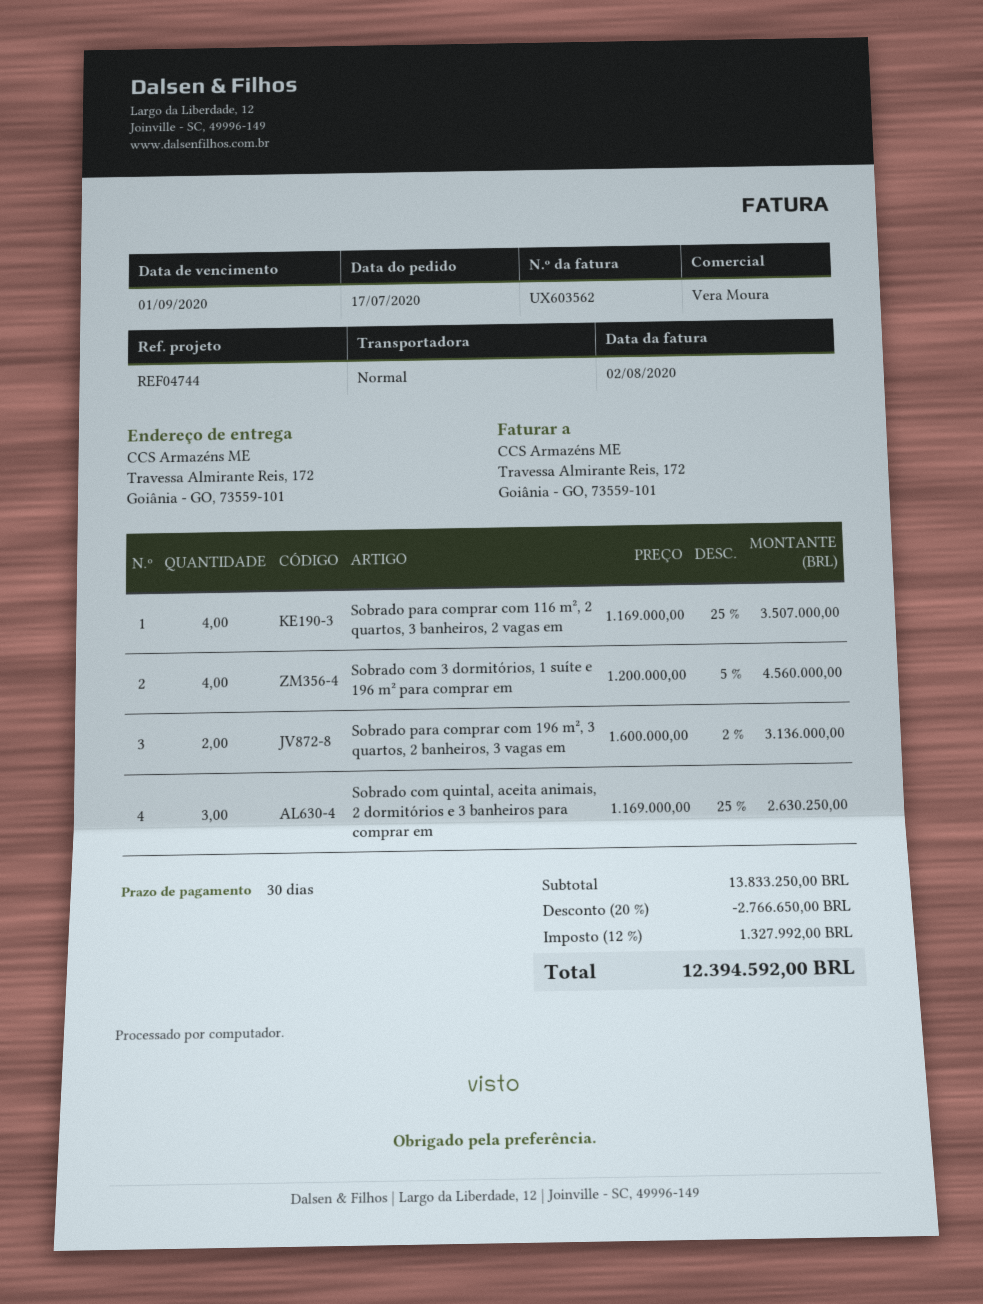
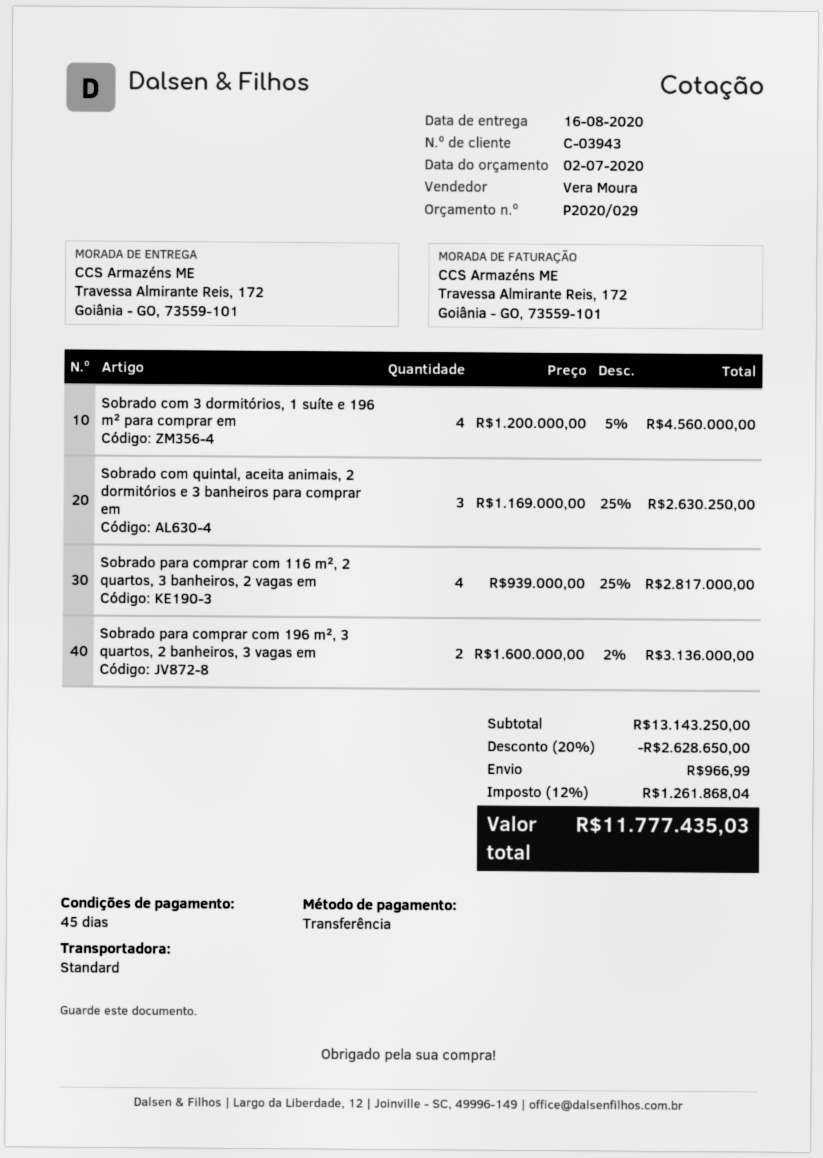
payment terms: 30 days -> 45 days
Sobrado para comprar com 116 m², 2 quartos, 3 banheiros, 2 vagas em: 4 x 1169000.00 - 25% = 3507000.00 -> 4 x 939000.00 - 25% = 2817000.00
subtotal: 13833250.00 -> 13143250.00
discount: 20% = 2766650.00 -> 20% = 2628650.00
shipping: none -> 966.99
tax: 12% = 1327992.00 -> 12% = 1261868.04
total: 12394592.00 -> 11777435.03

